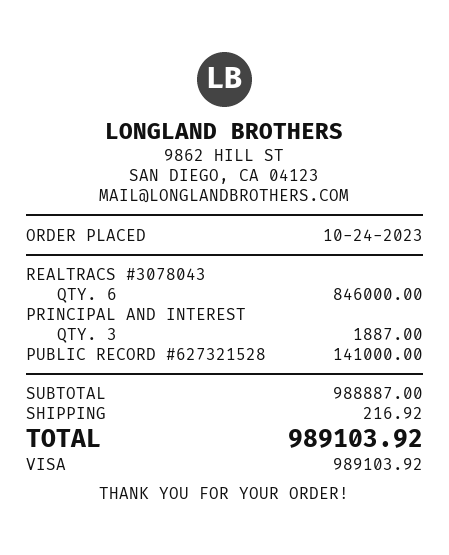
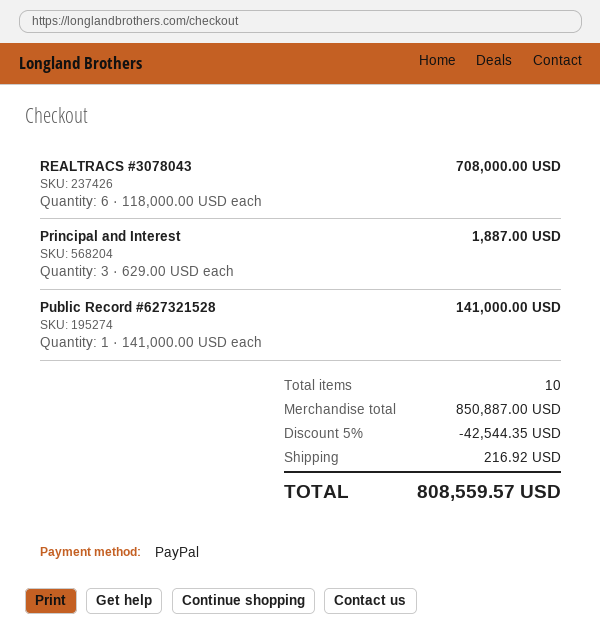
payment method: Visa -> PayPal
REALTRACS #3078043: 6 for 846000.00 -> 6 for 708000.00
subtotal: 988887.00 -> 850887.00
discount: none -> 5% = 42544.35
total: 989103.92 -> 808559.57

